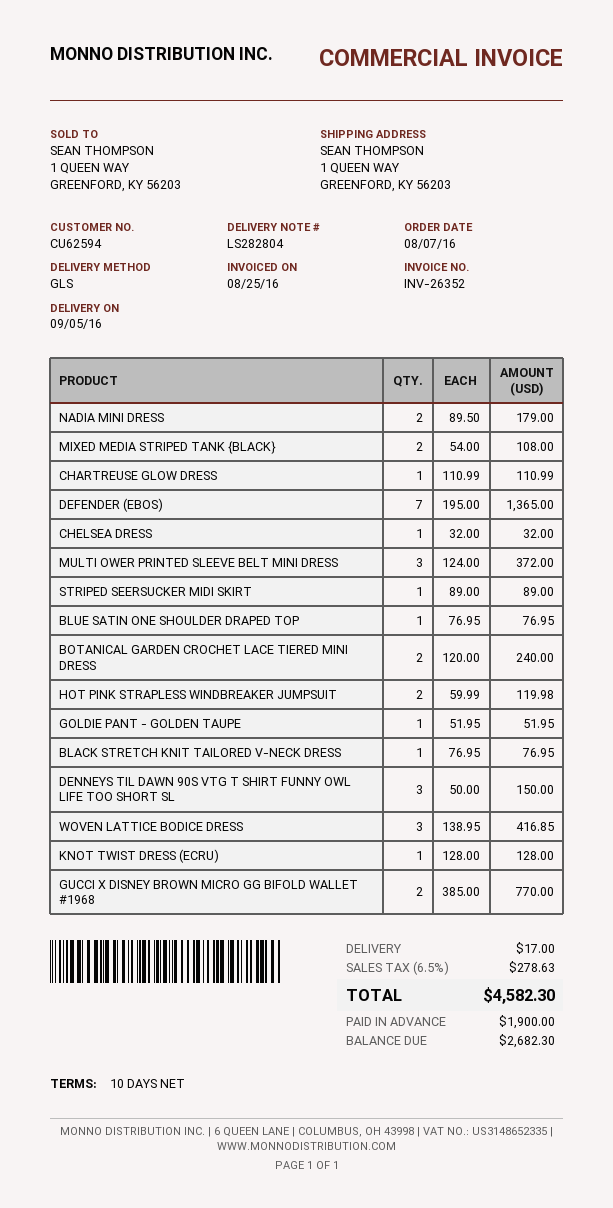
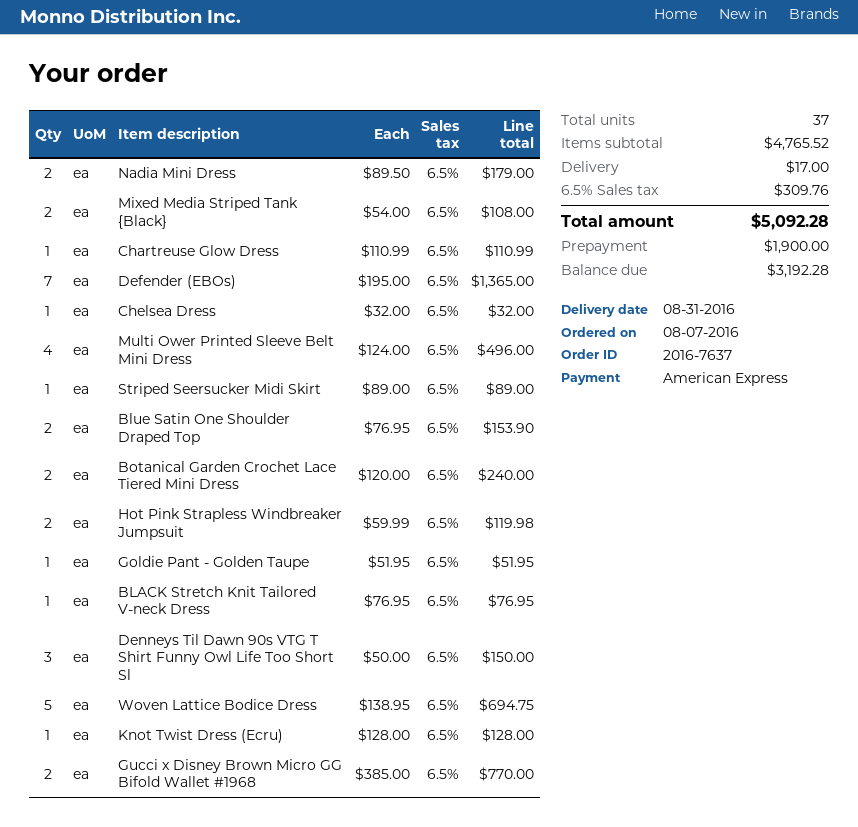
delivery date: 2016-09-05 -> 2016-08-31
MULTI OWER PRINTED SLEEVE BELT MINI DRESS: 3 x 124.00 = 372.00 -> 4 x 124.00 = 496.00
BLUE SATIN ONE SHOULDER DRAPED TOP: 1 x 76.95 = 76.95 -> 2 x 76.95 = 153.90
WOVEN LATTICE BODICE DRESS: 3 x 138.95 = 416.85 -> 5 x 138.95 = 694.75
tax: 6.5% = 278.63 -> 6.5% = 309.76
total: 4582.30 -> 5092.28
balance: 2682.30 -> 3192.28

